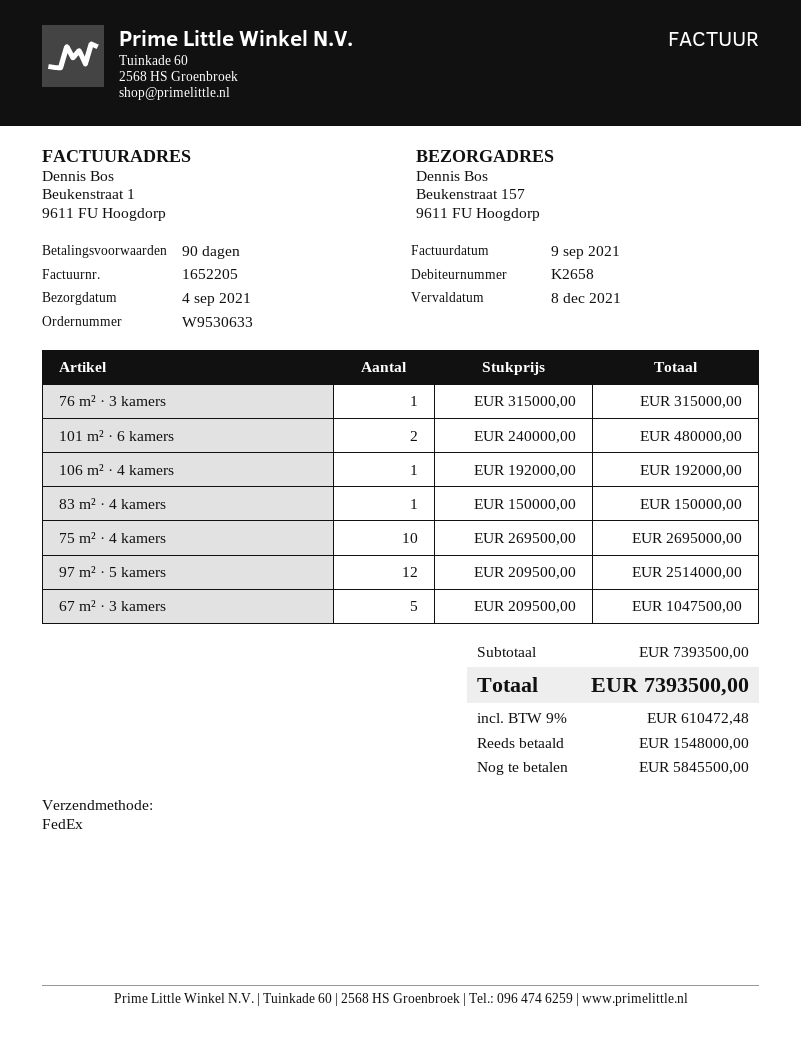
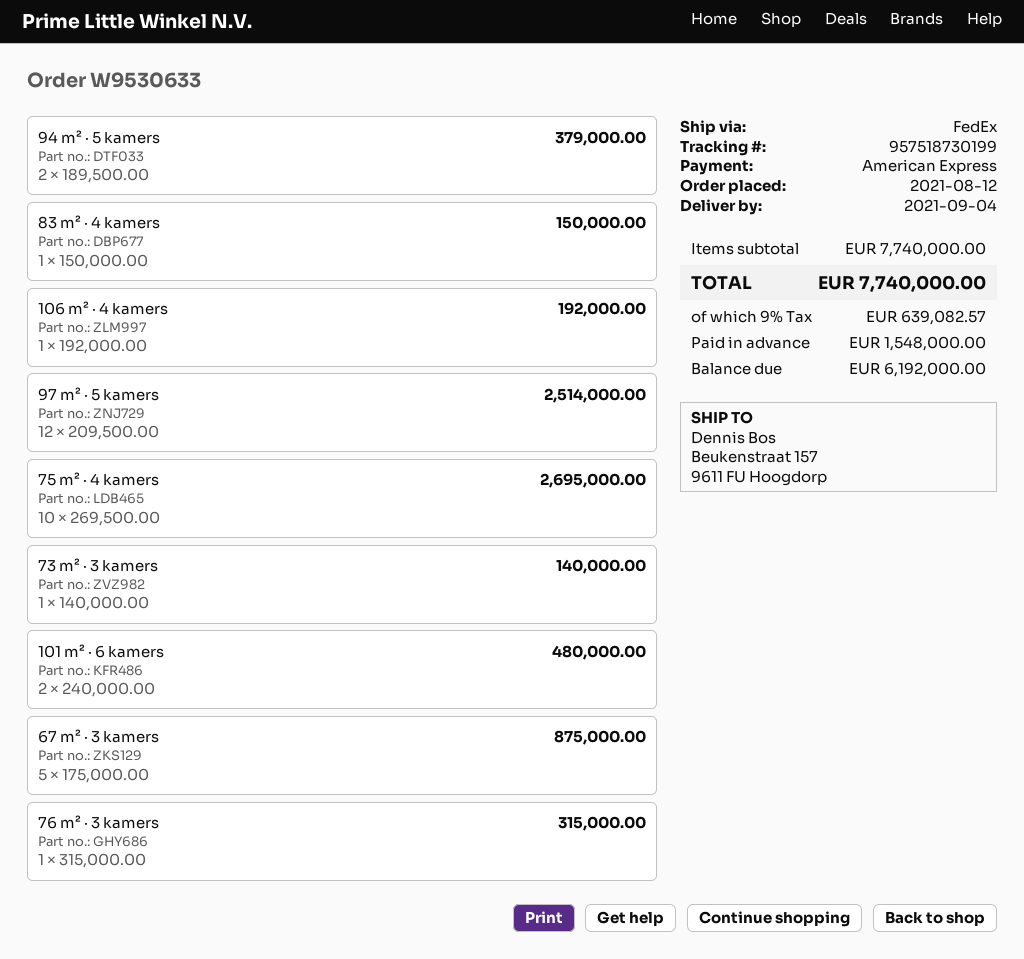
67 m² · 3 kamers: 5 x 209500.00 = 1047500.00 -> 5 x 175000.00 = 875000.00
94 m² · 5 kamers: none -> 2 x 189500.00 = 379000.00
73 m² · 3 kamers: none -> 1 x 140000.00 = 140000.00
subtotal: 7393500.00 -> 7740000.00
tax: 9% = 610472.48 -> 9% = 639082.57
total: 7393500.00 -> 7740000.00
balance: 5845500.00 -> 6192000.00

